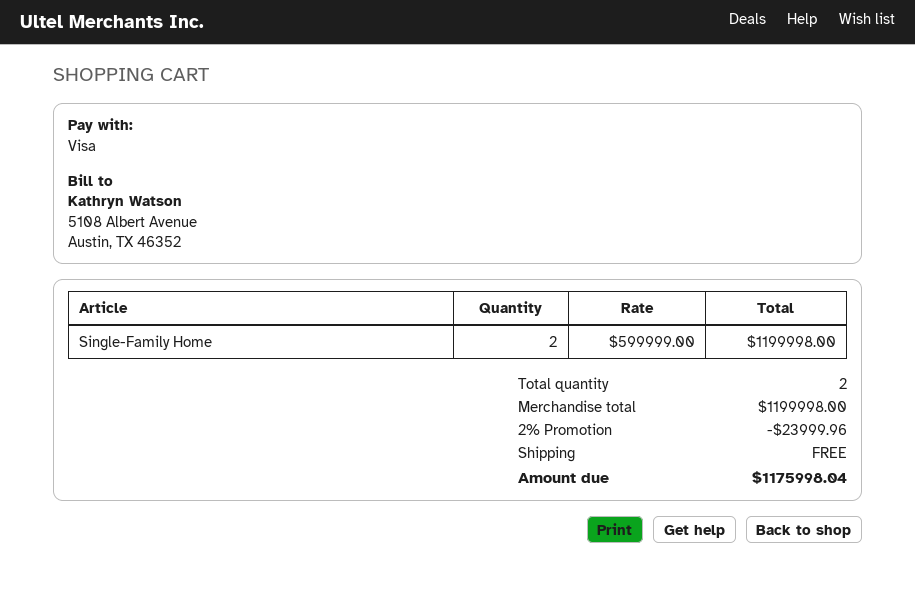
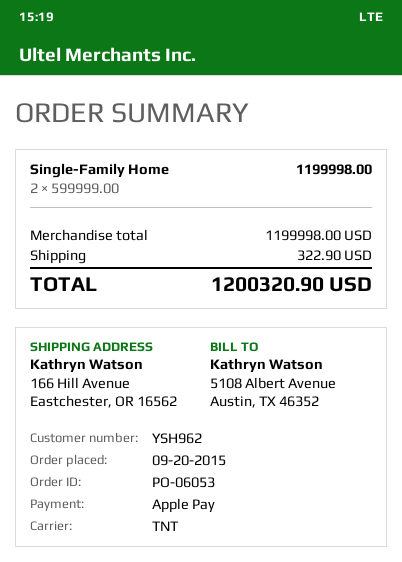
payment method: Visa -> Apple Pay
discount: 2% = 23999.96 -> none
shipping: 0.00 -> 322.90
total: 1175998.04 -> 1200320.90

